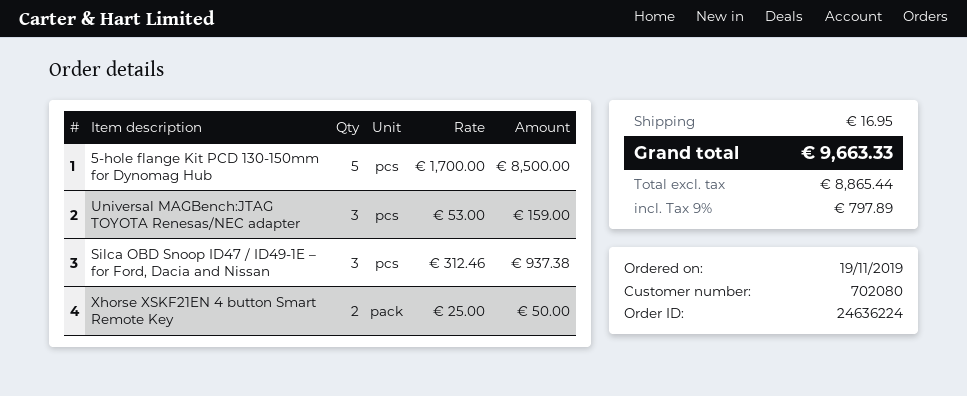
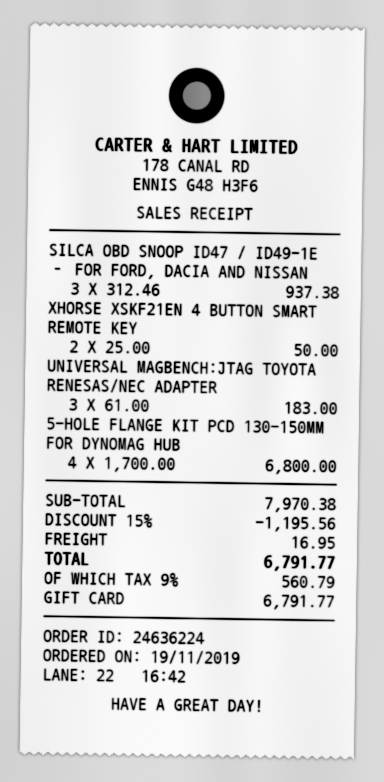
5-hole flange Kit PCD 130-150mm for Dynomag Hub: 5 x 1700.00 = 8500.00 -> 4 x 1700.00 = 6800.00
Universal MAGBench:JTAG TOYOTA Renesas/NEC adapter: 3 x 53.00 = 159.00 -> 3 x 61.00 = 183.00
discount: none -> 15% = 1195.56
tax: 9% = 797.89 -> 9% = 560.79
total: 9663.33 -> 6791.77

